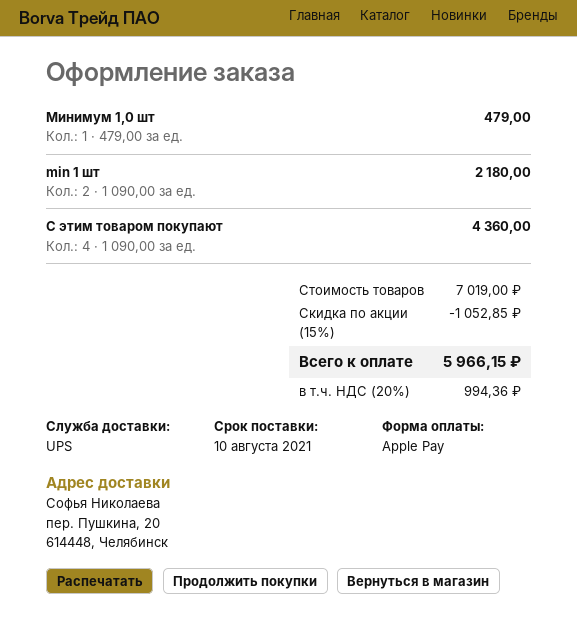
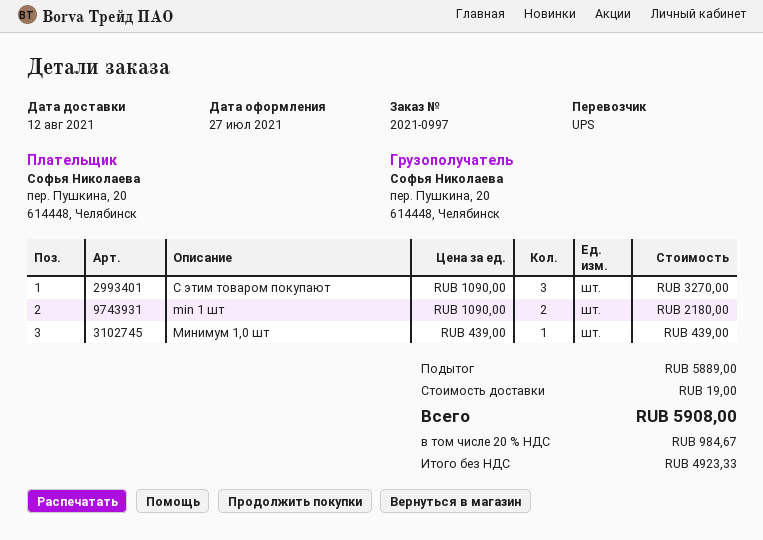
delivery date: 2021-08-10 -> 2021-08-12
Минимум 1,0 шт: 1 x 479.00 = 479.00 -> 1 x 439.00 = 439.00
С этим товаром покупают: 4 x 1090.00 = 4360.00 -> 3 x 1090.00 = 3270.00
subtotal: 7019.00 -> 5889.00
discount: 15% = 1052.85 -> none
shipping: none -> 19.00
tax: 20% = 994.36 -> 20% = 984.67
total: 5966.15 -> 5908.00

